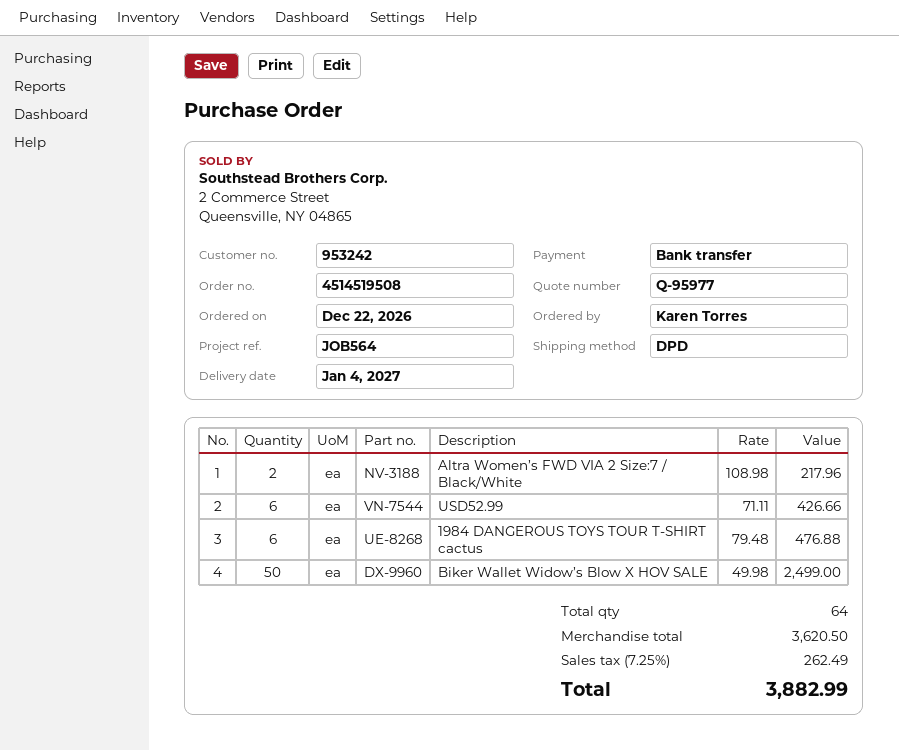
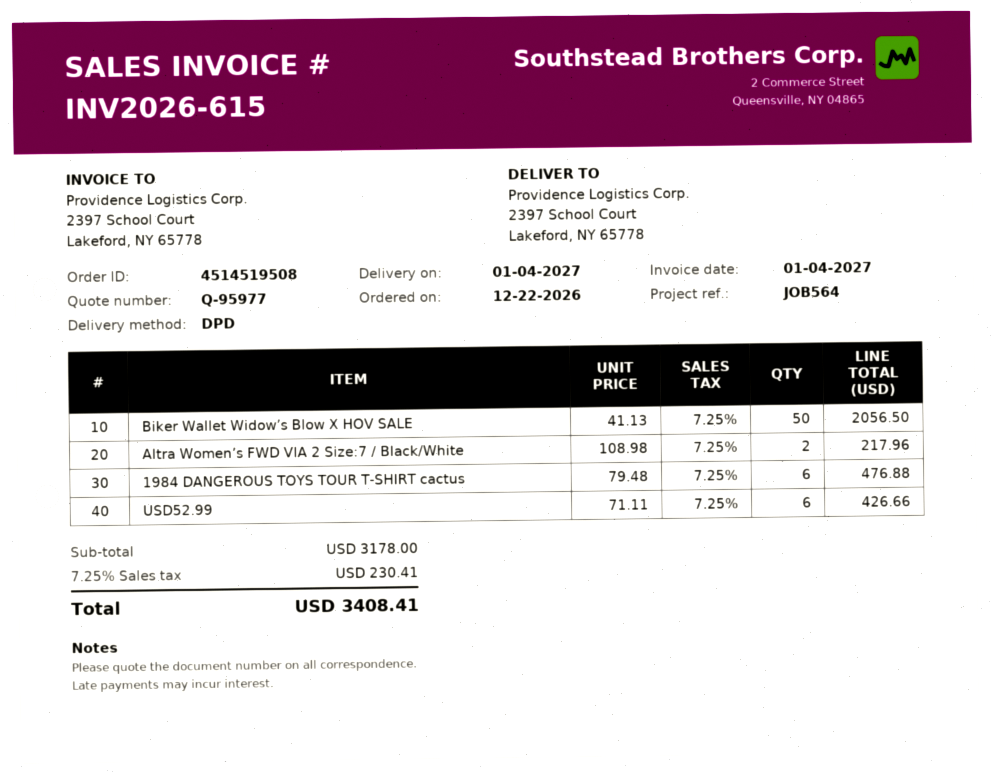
Biker Wallet Widow’s Blow X HOV SALE: 50 x 49.98 = 2499.00 -> 50 x 41.13 = 2056.50
subtotal: 3620.50 -> 3178.00
tax: 7.25% = 262.49 -> 7.25% = 230.41
total: 3882.99 -> 3408.41

